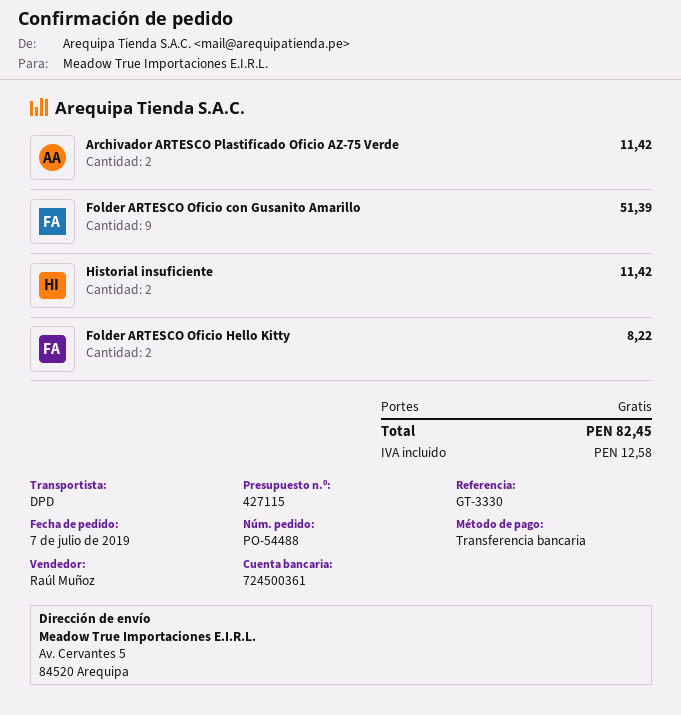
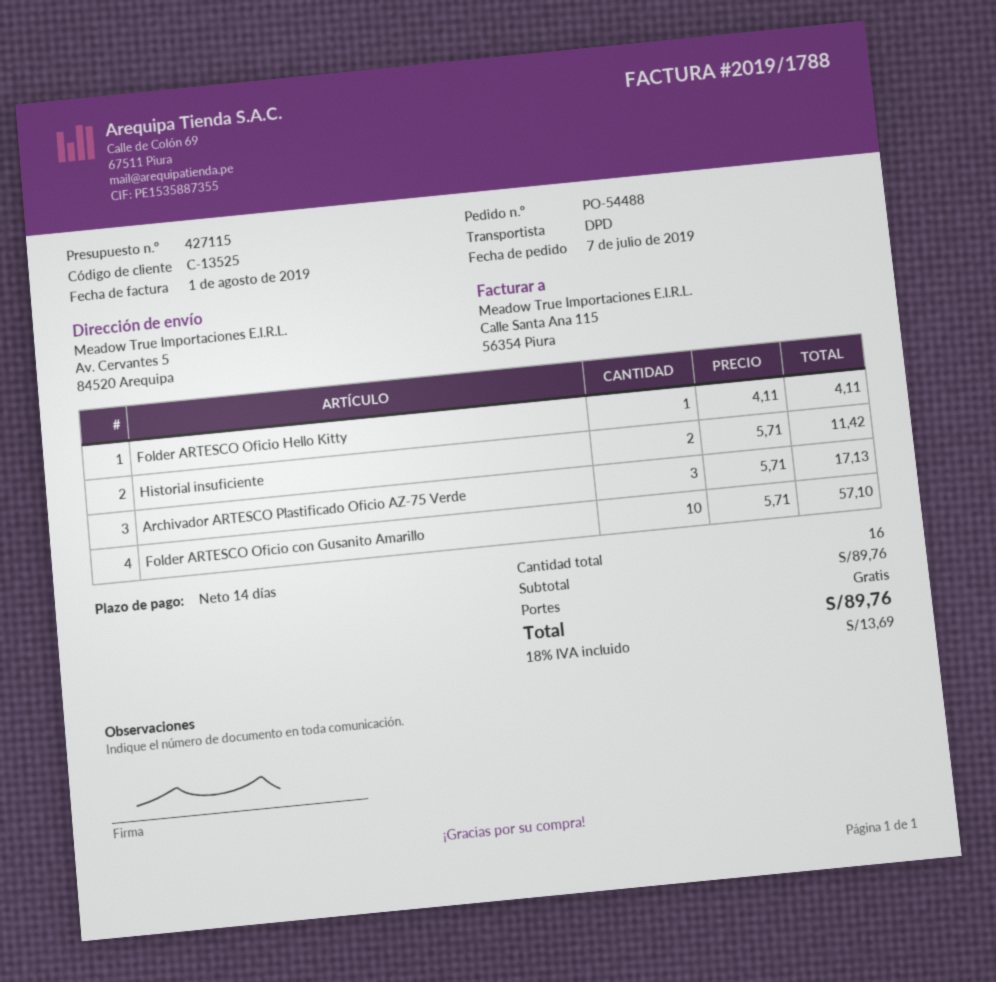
Archivador ARTESCO Plastificado Oficio AZ-75 Verde: 2 for 11.42 -> 3 for 17.13
Folder ARTESCO Oficio con Gusanito Amarillo: 9 for 51.39 -> 10 for 57.10
Folder ARTESCO Oficio Hello Kitty: 2 for 8.22 -> 1 for 4.11
tax: 12.58 -> 13.69
total: 82.45 -> 89.76

